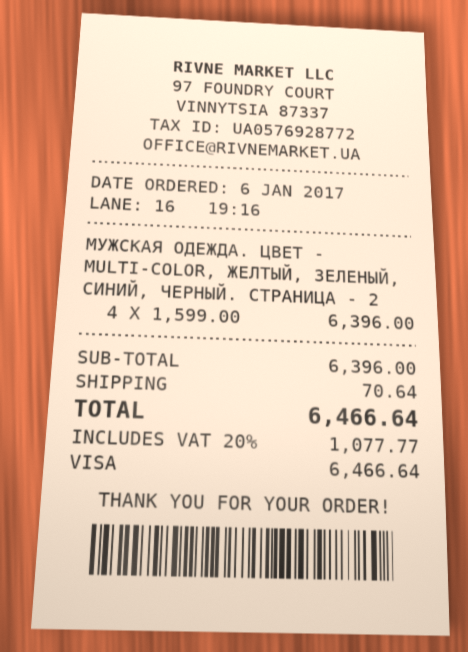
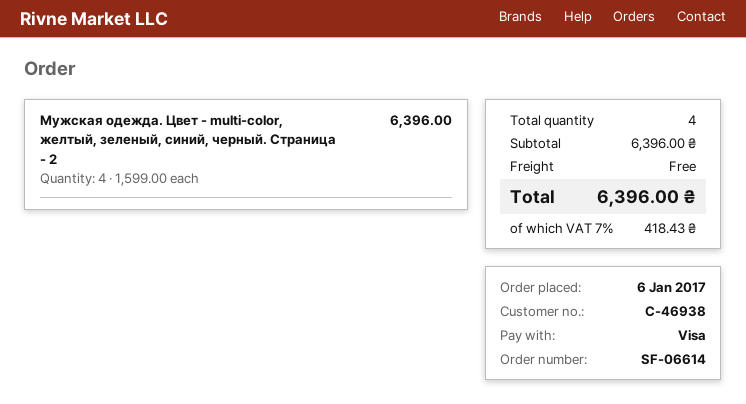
shipping: 70.64 -> 0.00
tax: 20% = 1077.77 -> 7% = 418.43
total: 6466.64 -> 6396.00

